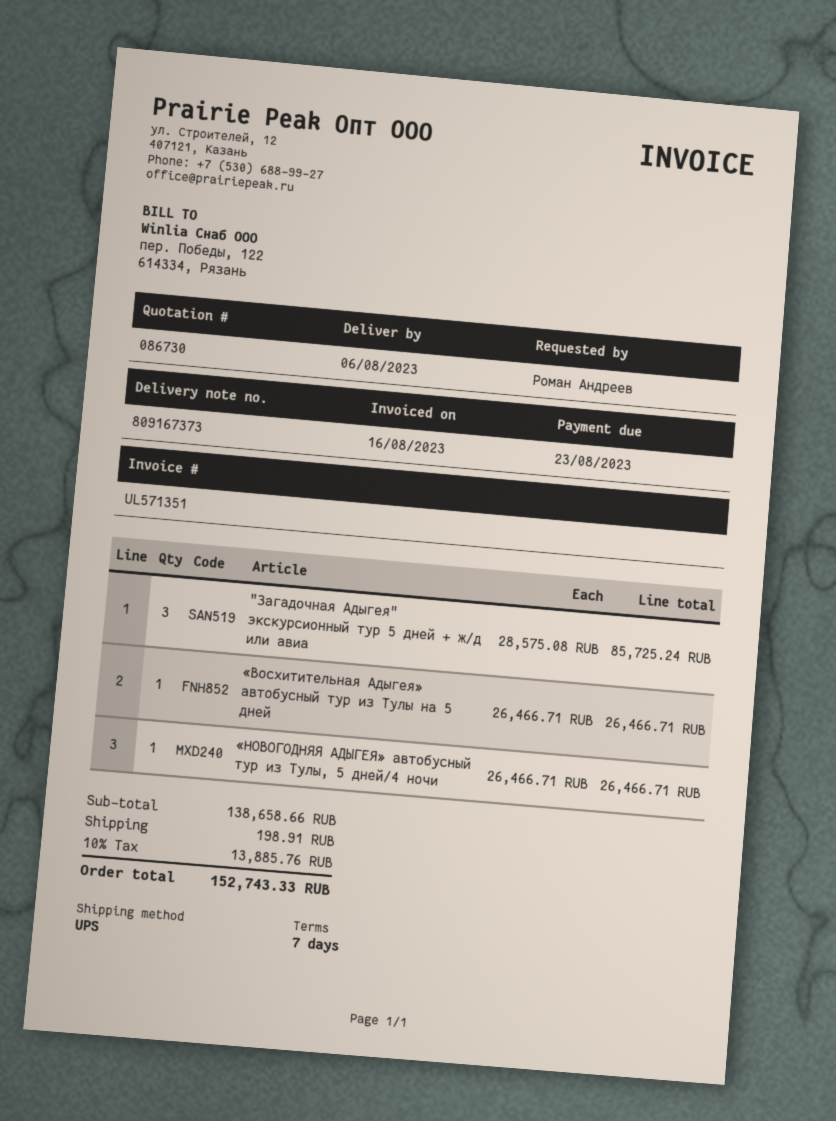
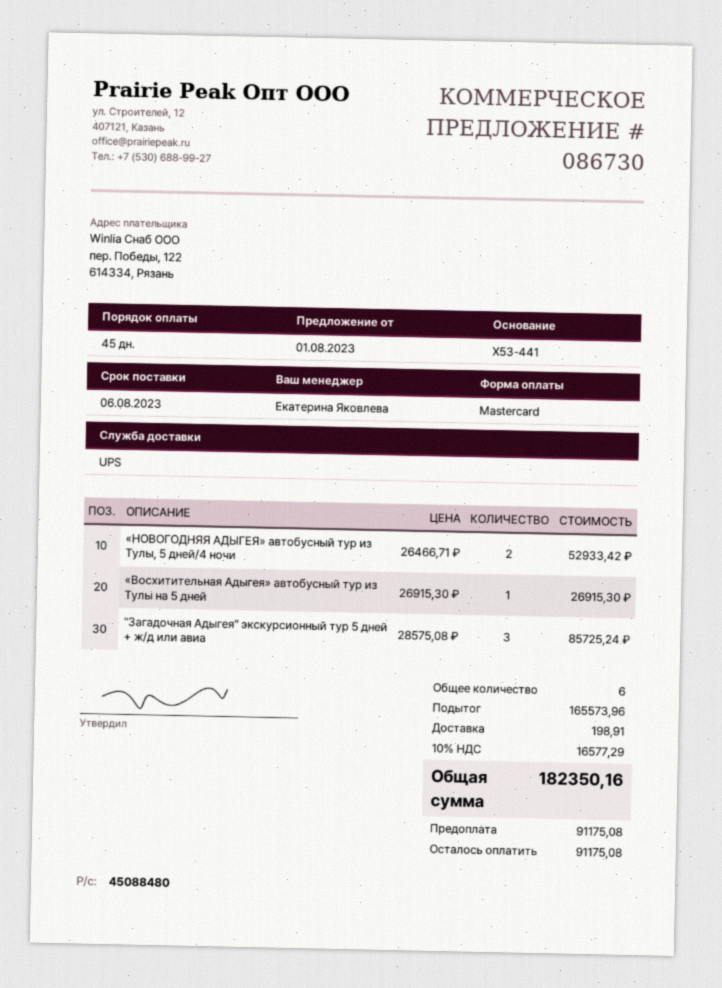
payment terms: 7 days -> 45 days
«Восхитительная Адыгея» автобусный тур из Тулы на 5 дней: 1 x 26466.71 = 26466.71 -> 1 x 26915.30 = 26915.30
«НОВОГОДНЯЯ АДЫГЕЯ» автобусный тур из Тулы, 5 дней/4 ночи: 1 x 26466.71 = 26466.71 -> 2 x 26466.71 = 52933.42
subtotal: 138658.66 -> 165573.96
tax: 10% = 13885.76 -> 10% = 16577.29
total: 152743.33 -> 182350.16

